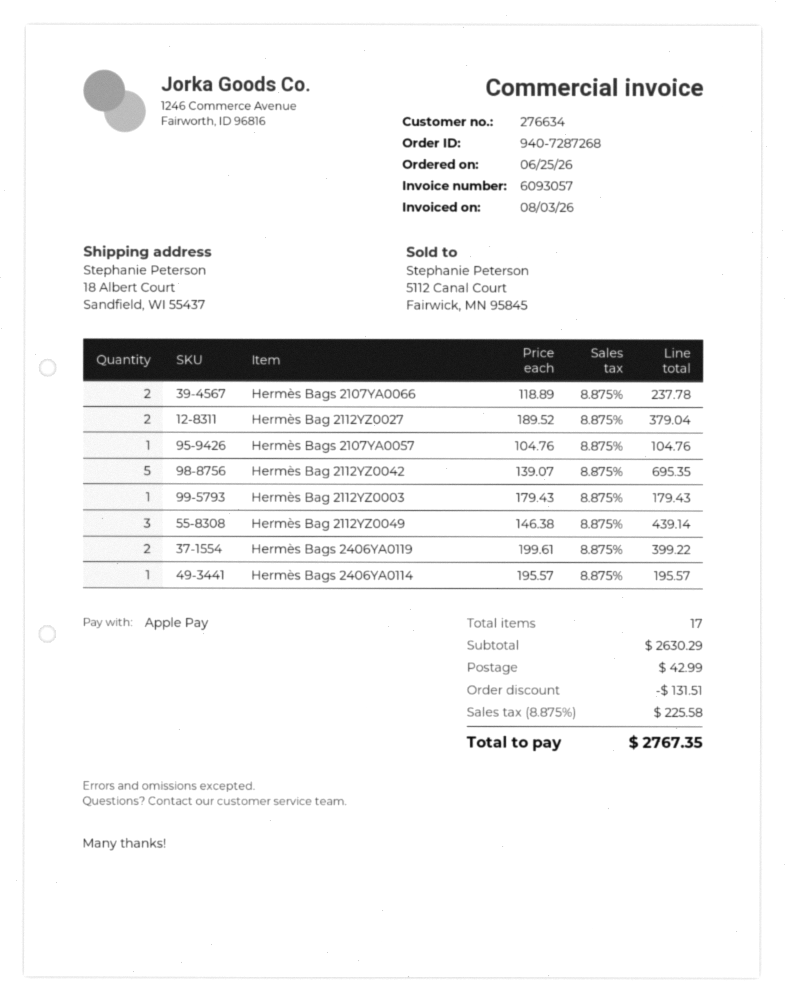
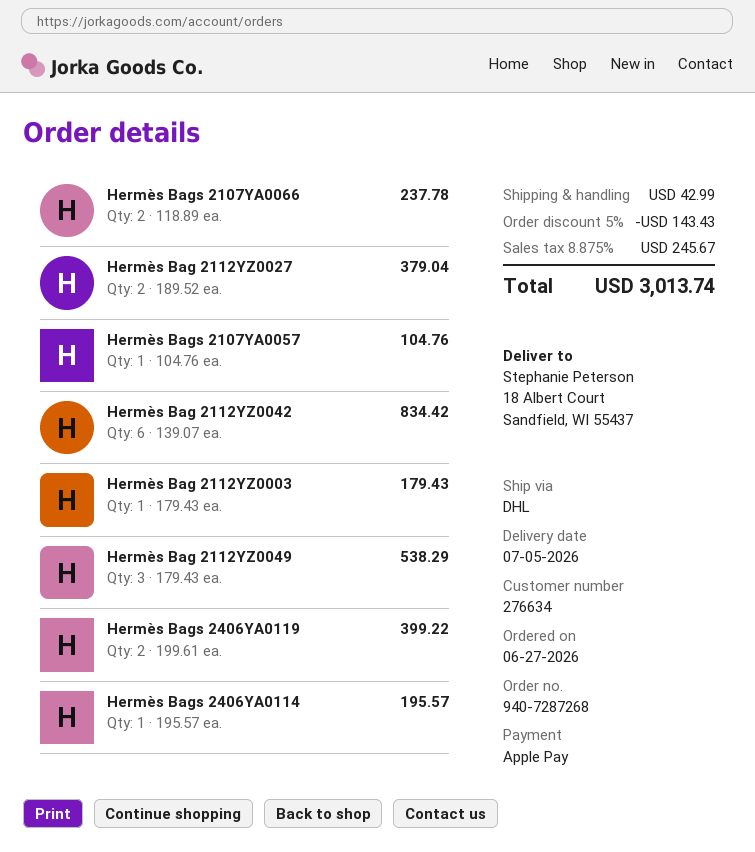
order date: 2026-06-25 -> 2026-06-27
Hermès Bag 2112YZ0042: 5 x 139.07 = 695.35 -> 6 x 139.07 = 834.42
Hermès Bag 2112YZ0049: 3 x 146.38 = 439.14 -> 3 x 179.43 = 538.29
discount: 131.51 -> 143.43
tax: 8.875% = 225.58 -> 8.875% = 245.67
total: 2767.35 -> 3013.74

